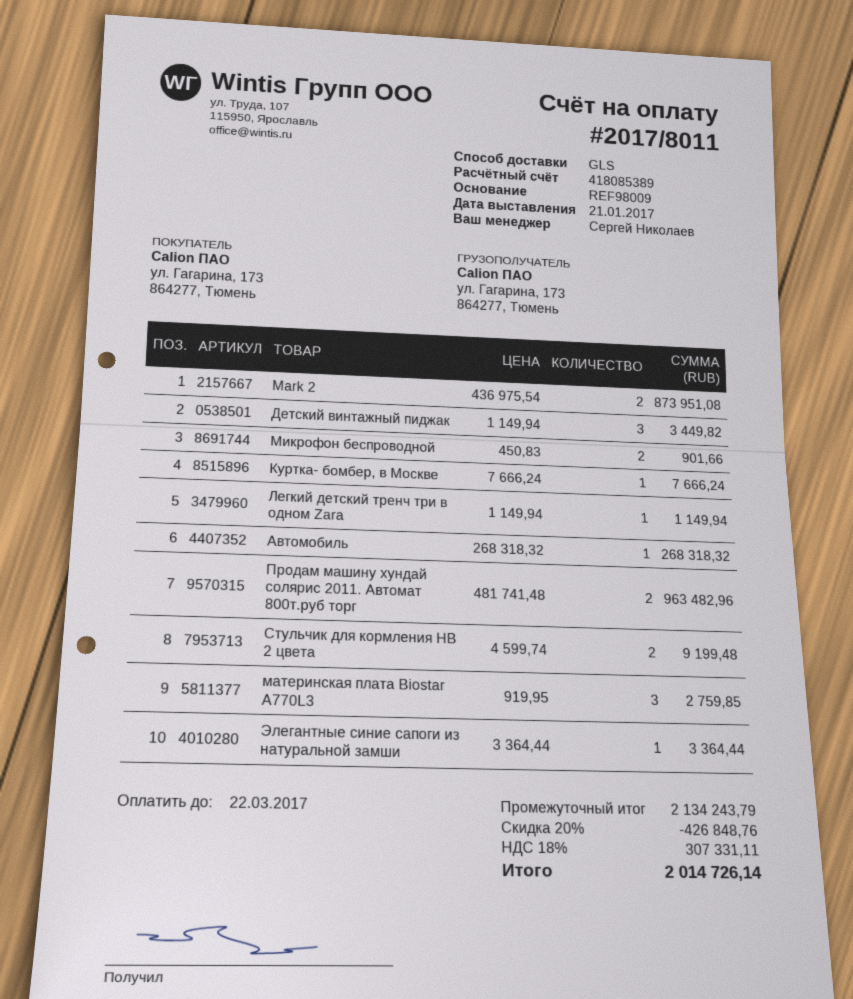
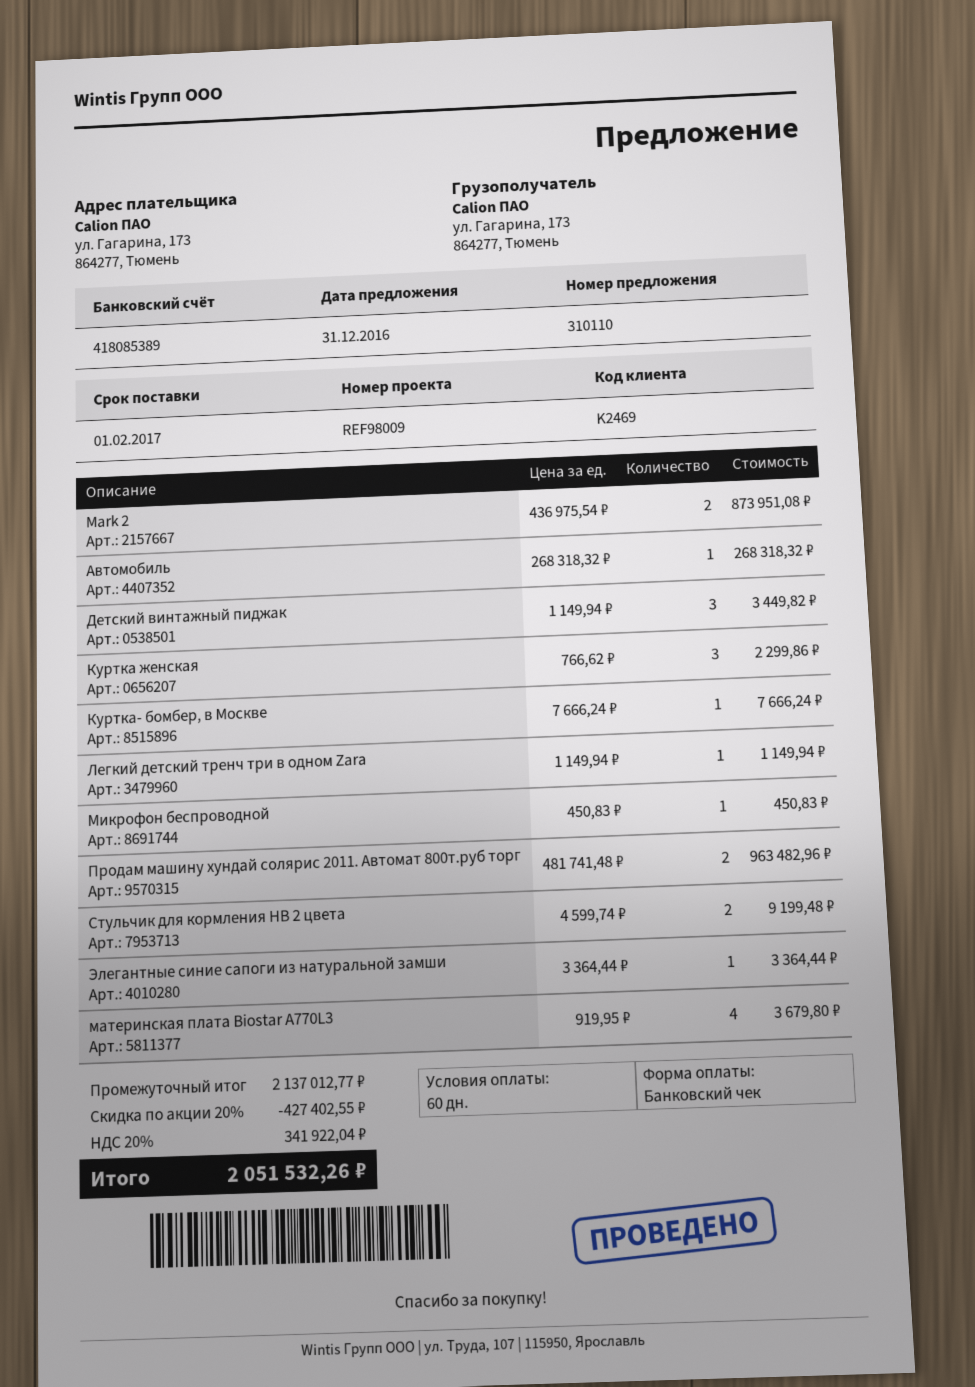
Микрофон беспроводной: 2 x 450.83 = 901.66 -> 1 x 450.83 = 450.83
материнская плата Biostar A770L3: 3 x 919.95 = 2759.85 -> 4 x 919.95 = 3679.80
Куртка женская: none -> 3 x 766.62 = 2299.86
subtotal: 2134243.79 -> 2137012.77
discount: 20% = 426848.76 -> 20% = 427402.55
tax: 18% = 307331.11 -> 20% = 341922.04
total: 2014726.14 -> 2051532.26

